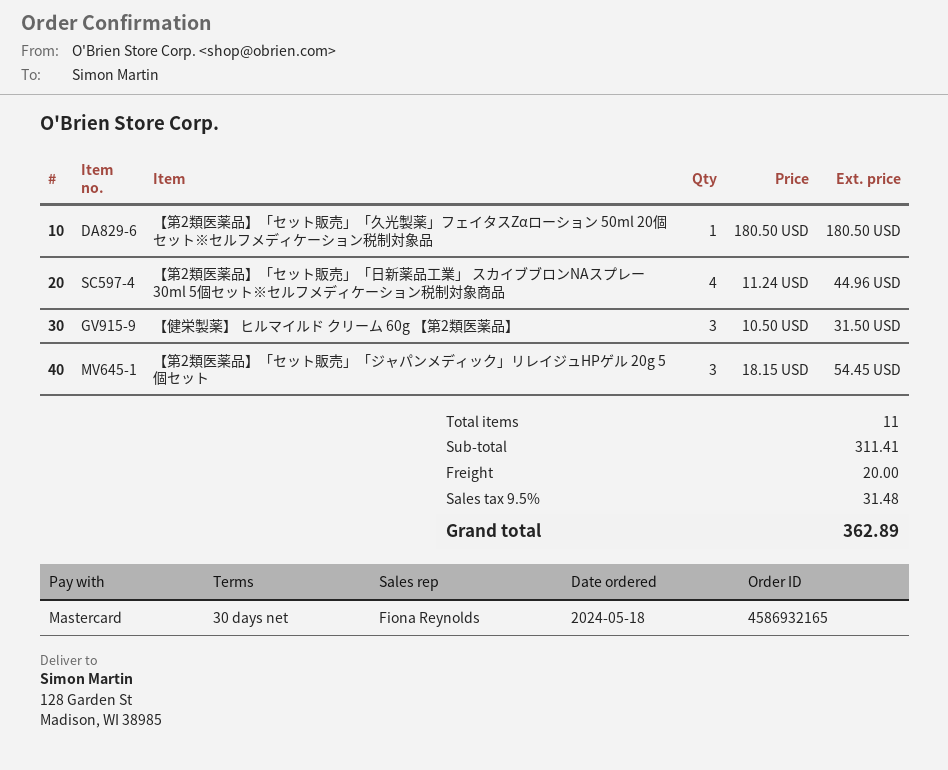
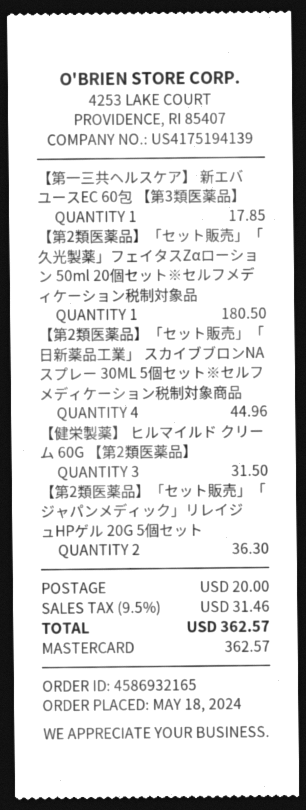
【第2類医薬品】「セット販売」「ジャパンメディック」リレイジュHPゲル 20g 5個セット: 3 for 54.45 -> 2 for 36.30
【第一三共ヘルスケア】 新エバユースEC 60包 【第3類医薬品】: none -> 1 for 17.85
tax: 9.5% = 31.48 -> 9.5% = 31.46
total: 362.89 -> 362.57

